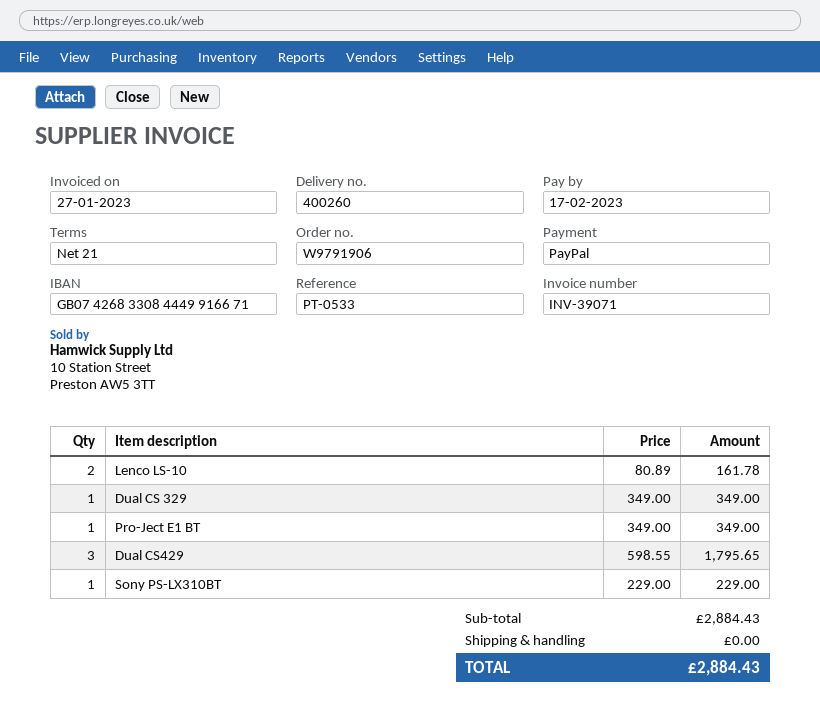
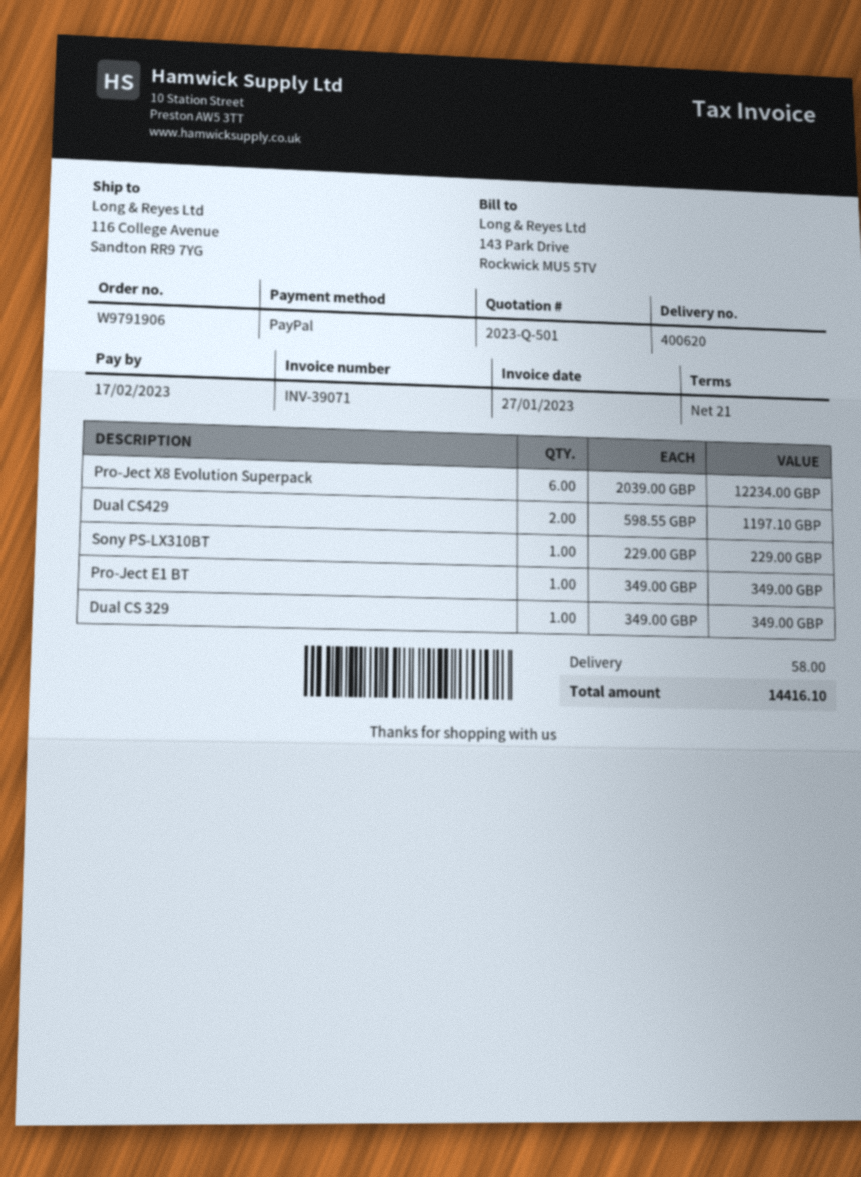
delivery note number: 400260 -> 400620
Lenco LS-10: 2 x 80.89 = 161.78 -> none
Dual CS429: 3 x 598.55 = 1795.65 -> 2 x 598.55 = 1197.10
Pro-Ject X8 Evolution Superpack: none -> 6 x 2039.00 = 12234.00
shipping: 0.00 -> 58.00
total: 2884.43 -> 14416.10

